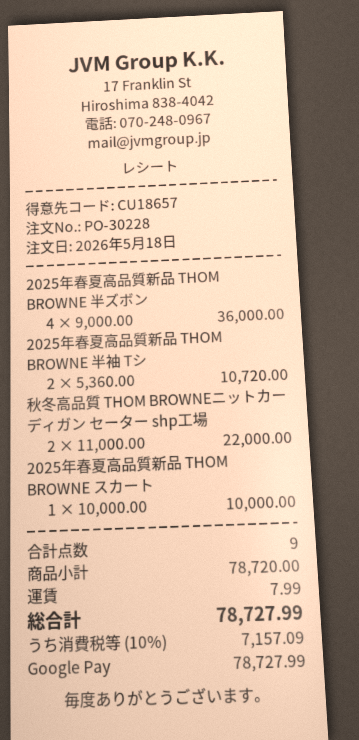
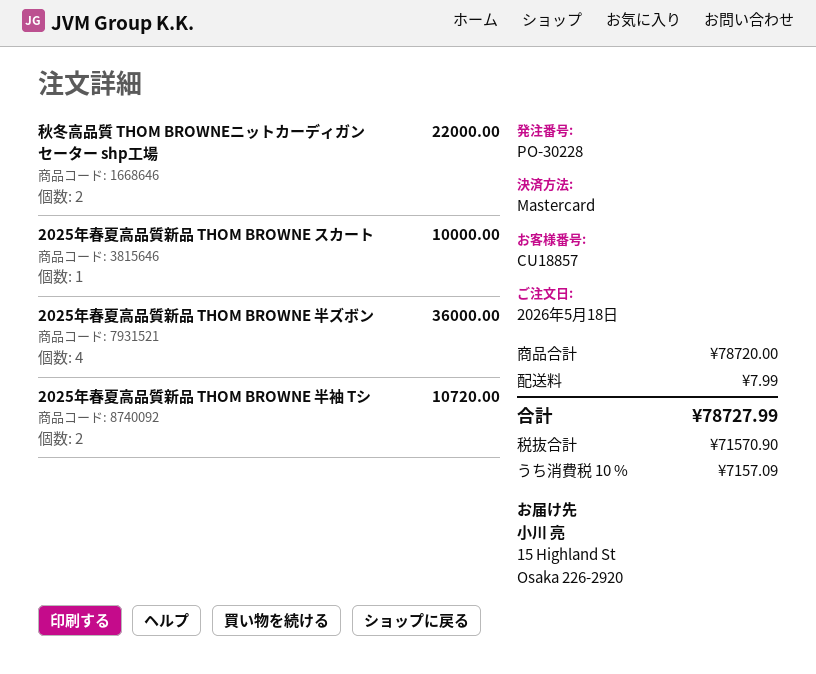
customer number: CU18657 -> CU18857
payment method: Google Pay -> Mastercard

